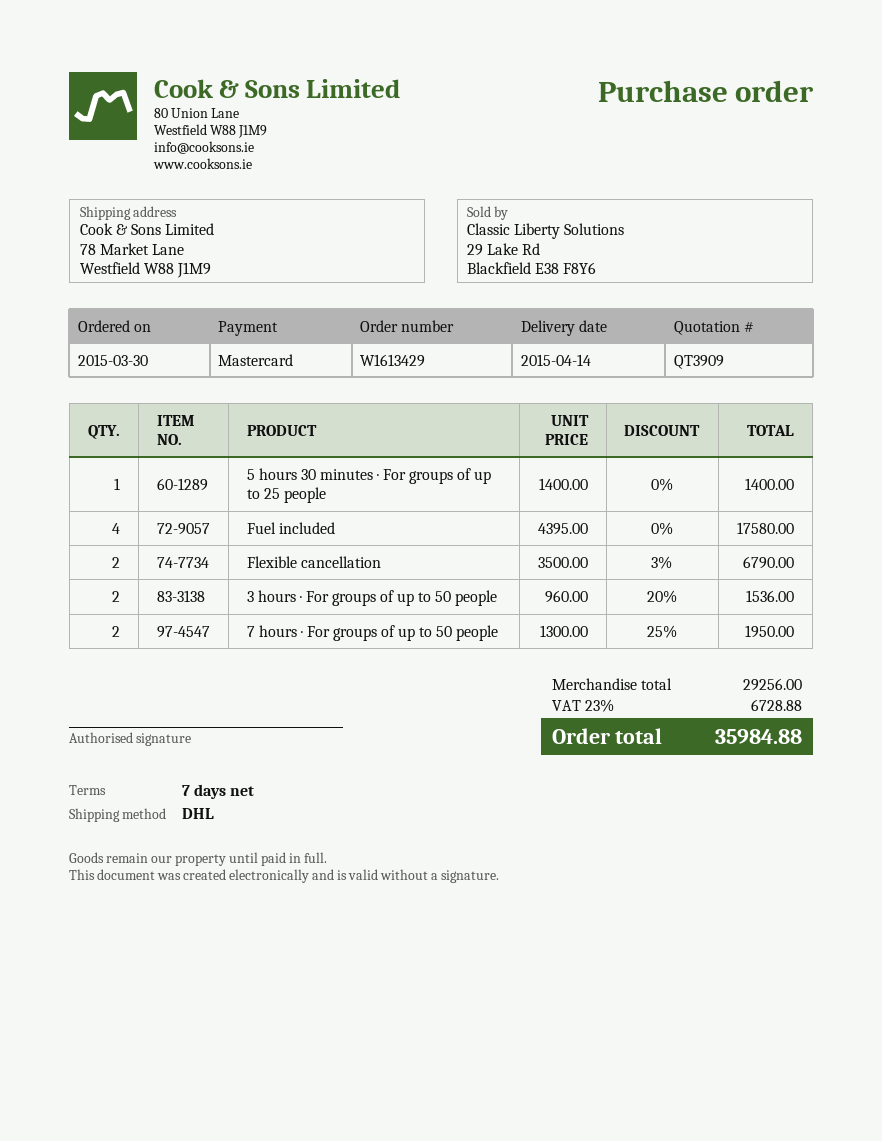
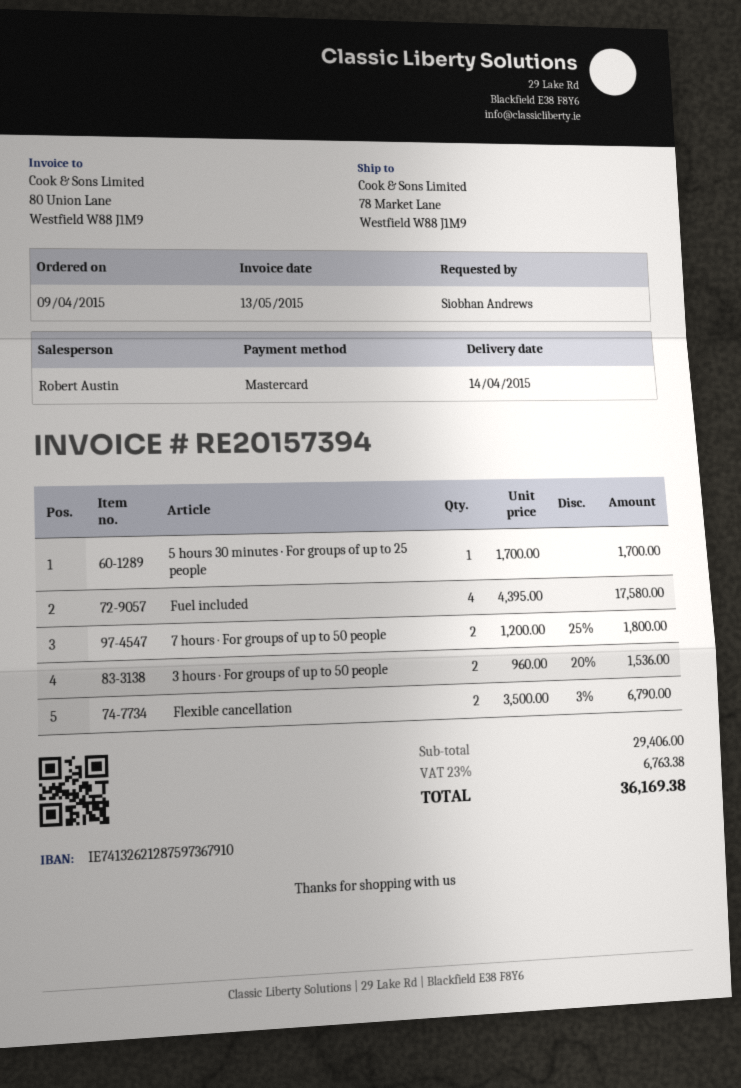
order date: 2015-03-30 -> 2015-04-09
5 hours 30 minutes · For groups of up to 25 people: 1 x 1400.00 = 1400.00 -> 1 x 1700.00 = 1700.00
7 hours · For groups of up to 50 people: 2 x 1300.00 - 25% = 1950.00 -> 2 x 1200.00 - 25% = 1800.00
subtotal: 29256.00 -> 29406.00
tax: 23% = 6728.88 -> 23% = 6763.38
total: 35984.88 -> 36169.38

